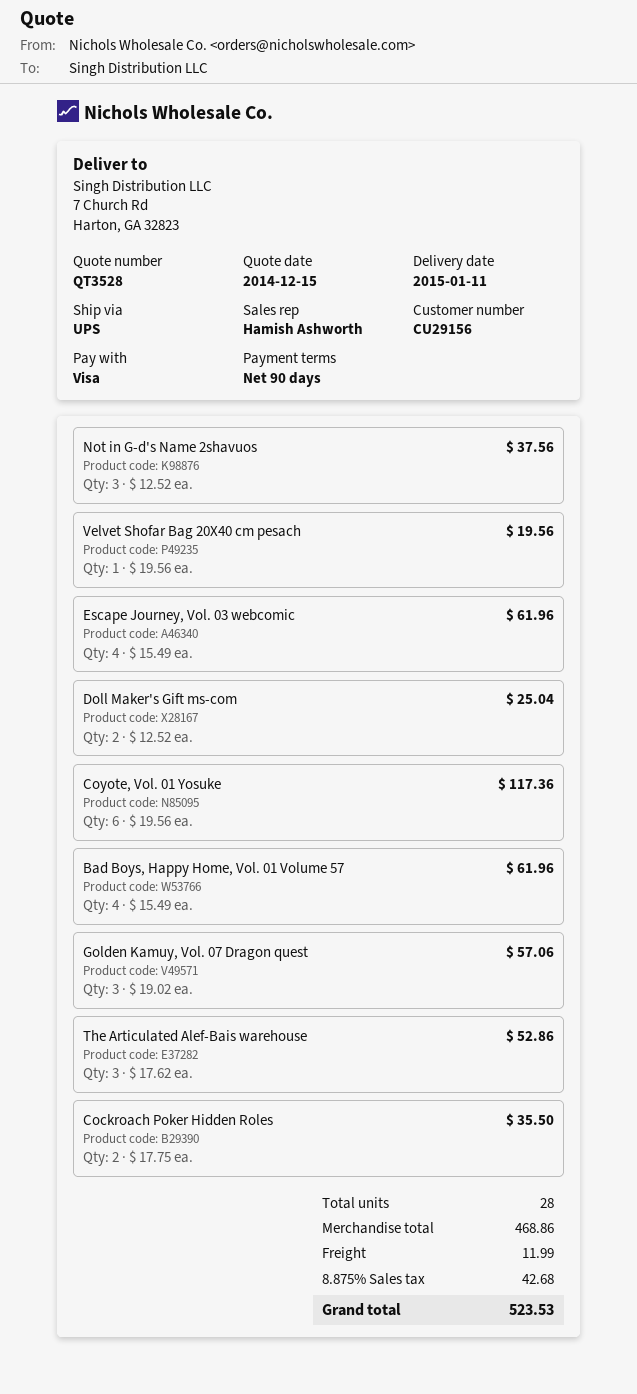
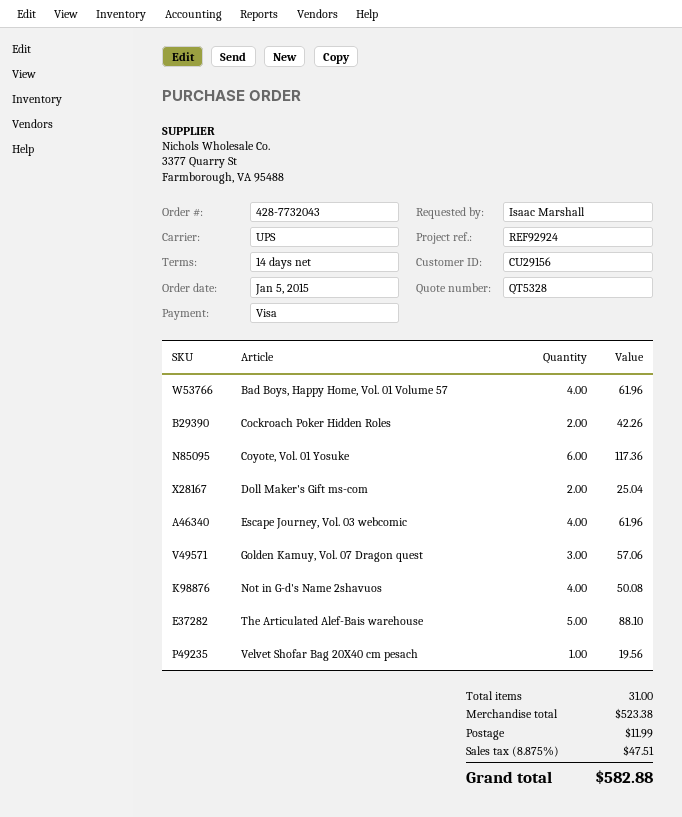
quote number: QT3528 -> QT5328
payment terms: 90 days -> 14 days
Not in G-d's Name 2shavuos: 3 for 37.56 -> 4 for 50.08
The Articulated Alef-Bais warehouse: 3 for 52.86 -> 5 for 88.10
Cockroach Poker Hidden Roles: 2 for 35.50 -> 2 for 42.26
total quantity: 28 -> 31
subtotal: 468.86 -> 523.38
tax: 8.875% = 42.68 -> 8.875% = 47.51
total: 523.53 -> 582.88

